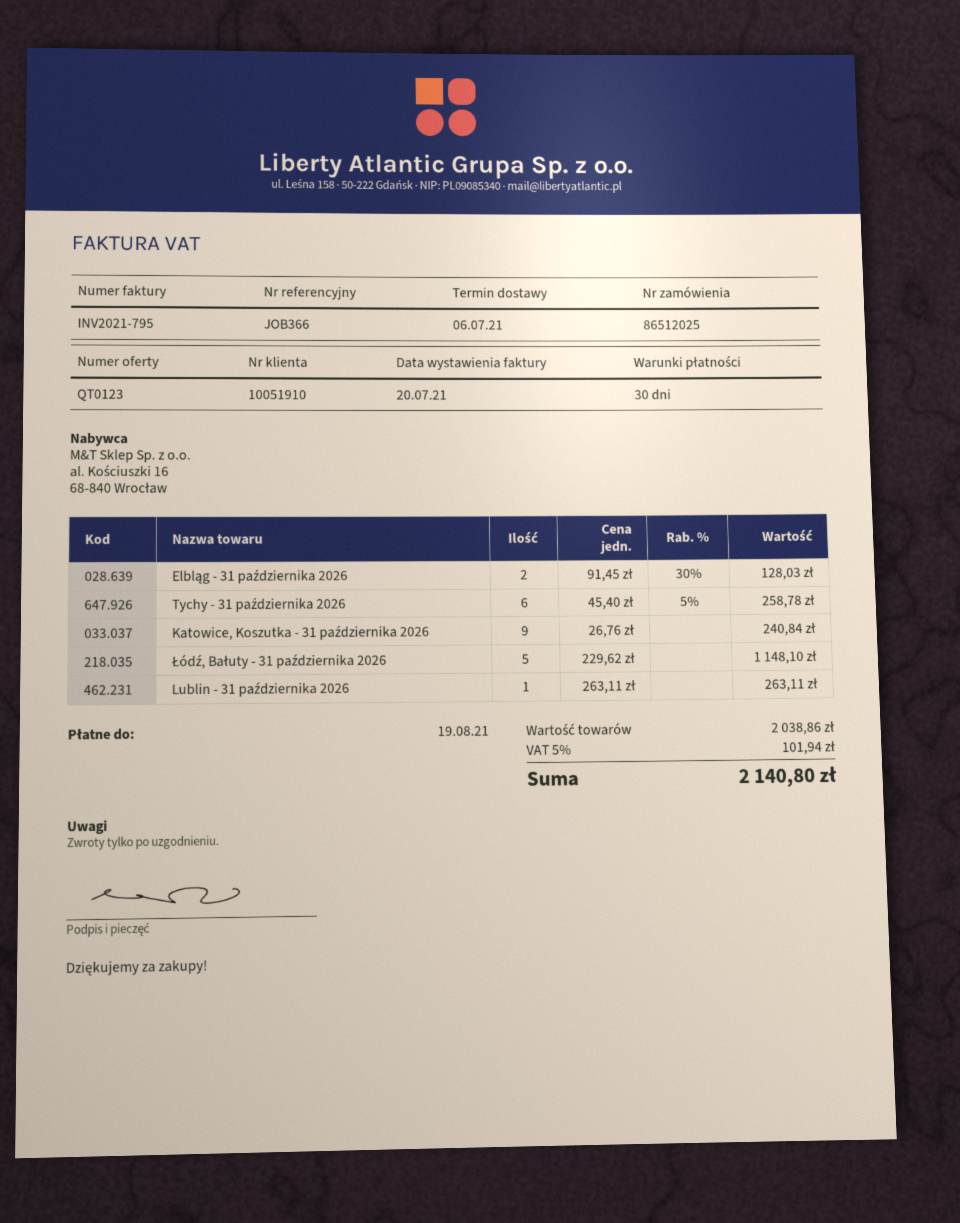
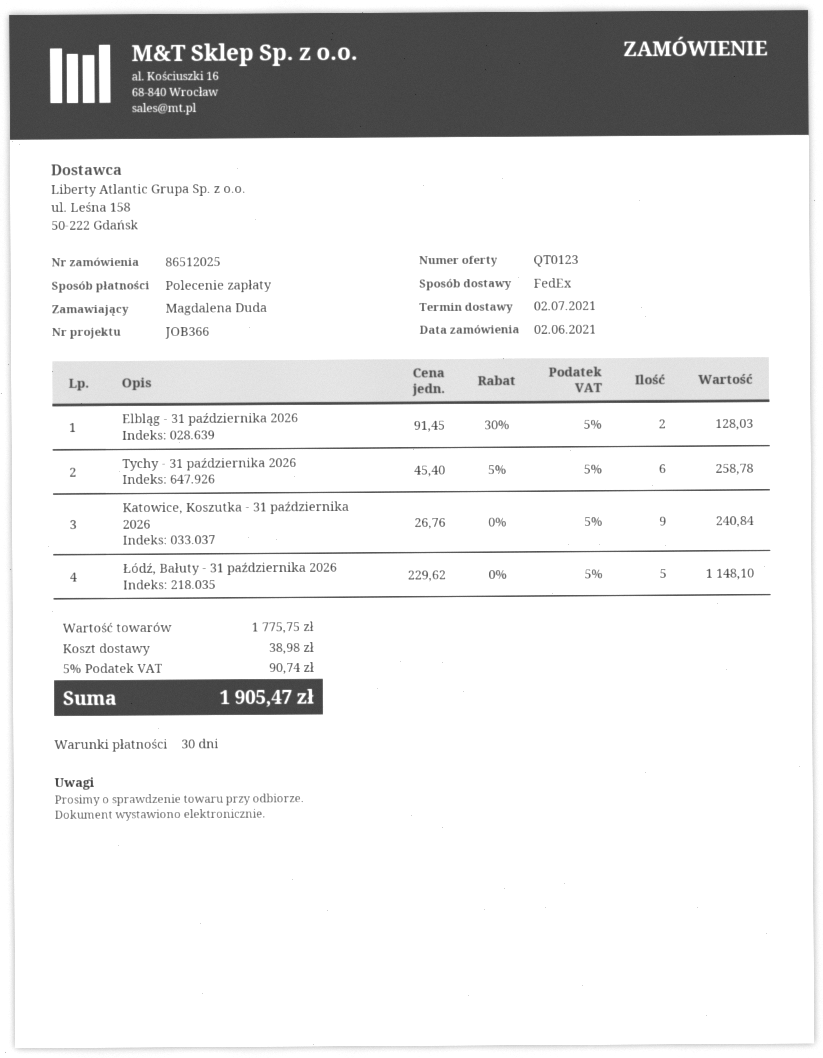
delivery date: 2021-07-06 -> 2021-07-02
Lublin - 31 października 2026: 1 x 263.11 = 263.11 -> none
subtotal: 2038.86 -> 1775.75
shipping: none -> 38.98
tax: 5% = 101.94 -> 5% = 90.74
total: 2140.80 -> 1905.47

